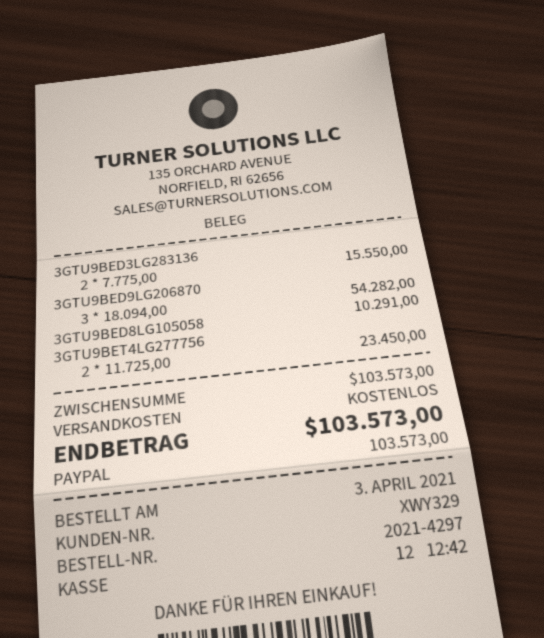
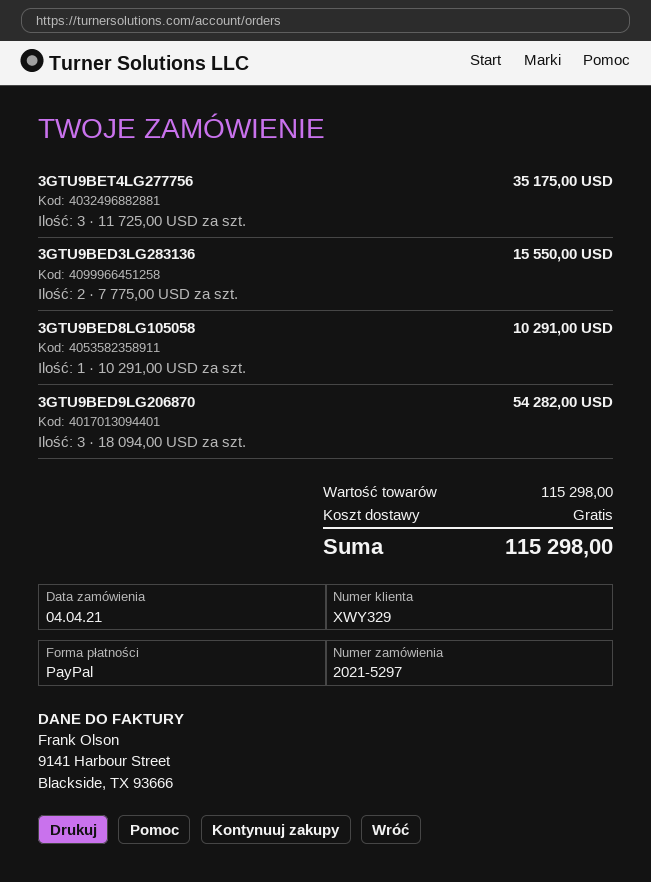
order number: 2021-4297 -> 2021-5297
order date: 2021-04-03 -> 2021-04-04
3GTU9BET4LG277756: 2 x 11725.00 = 23450.00 -> 3 x 11725.00 = 35175.00
subtotal: 103573.00 -> 115298.00
total: 103573.00 -> 115298.00

